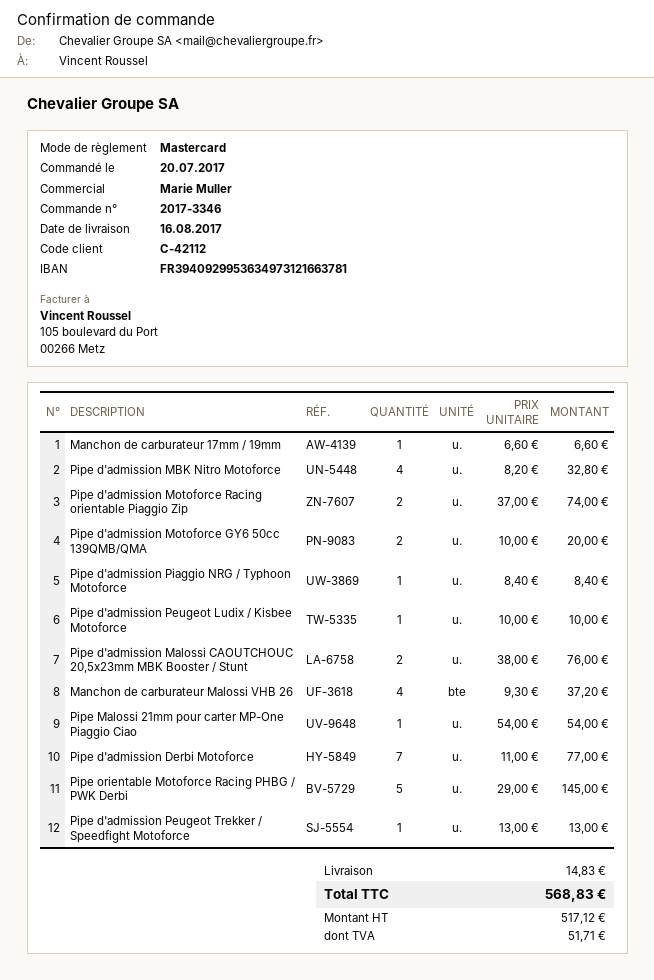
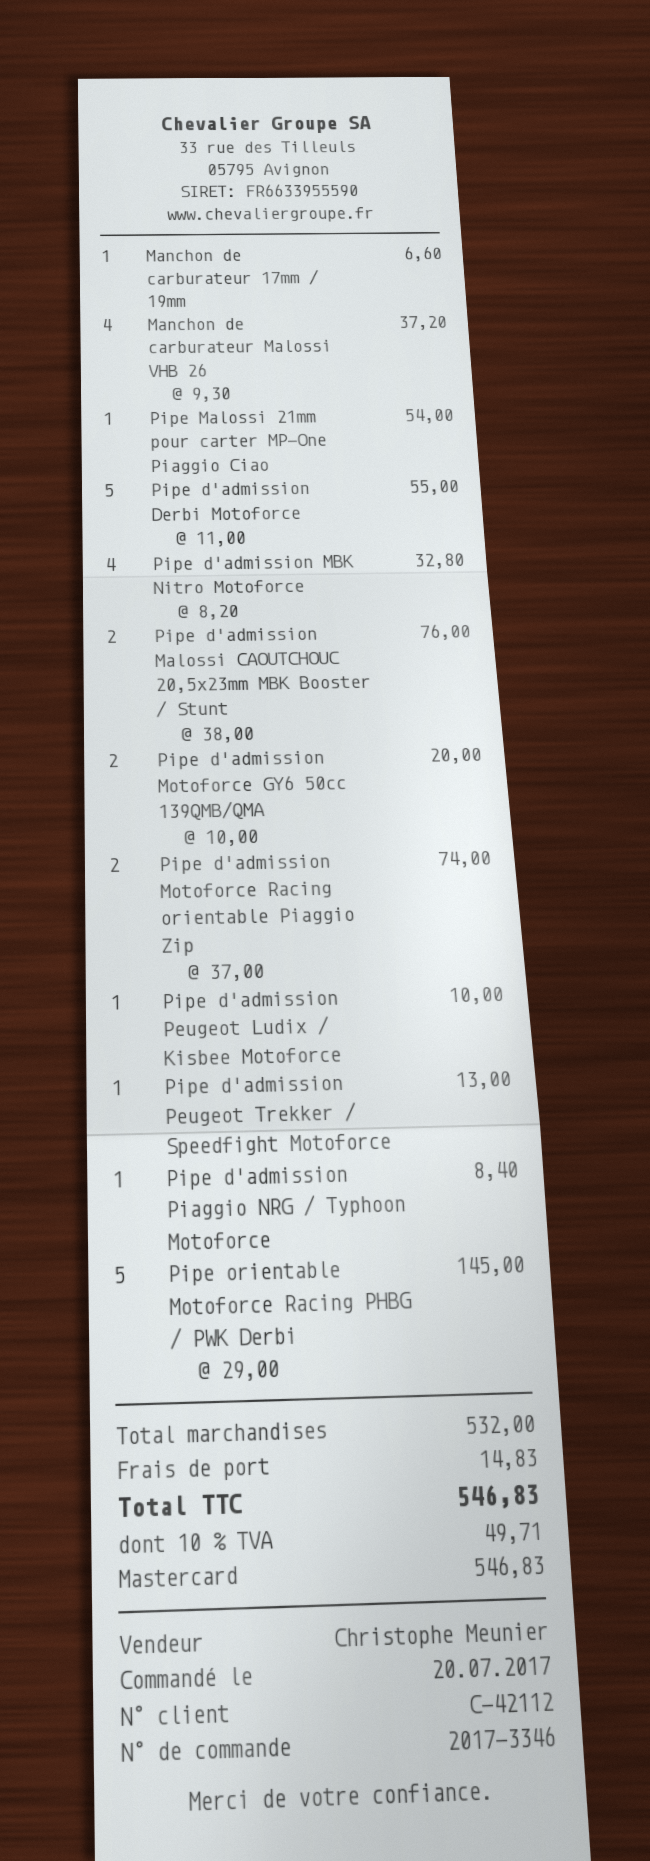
sales rep: Marie Muller -> Christophe Meunier
Pipe d'admission Derbi Motoforce: 7 x 11.00 = 77.00 -> 5 x 11.00 = 55.00
tax: 51.71 -> 49.71
total: 568.83 -> 546.83

